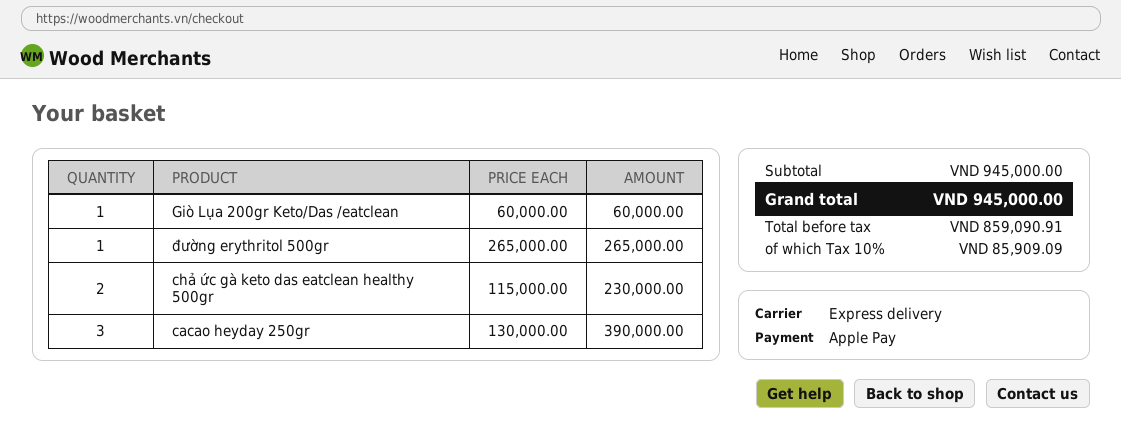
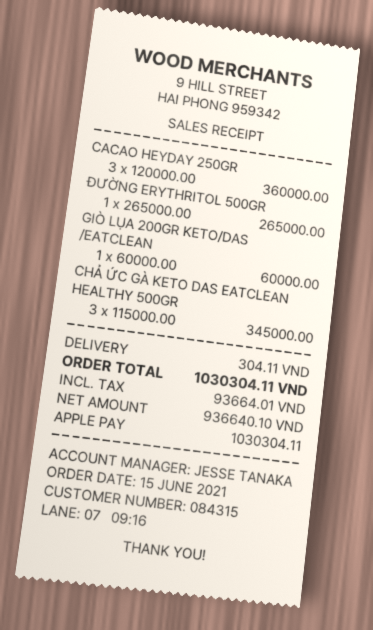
chả ức gà keto das eatclean healthy 500gr: 2 x 115000.00 = 230000.00 -> 3 x 115000.00 = 345000.00
cacao heyday 250gr: 3 x 130000.00 = 390000.00 -> 3 x 120000.00 = 360000.00
shipping: none -> 304.11
net: 859090.91 -> 936640.10
tax: 85909.09 -> 93664.01
total: 945000.00 -> 1030304.11

